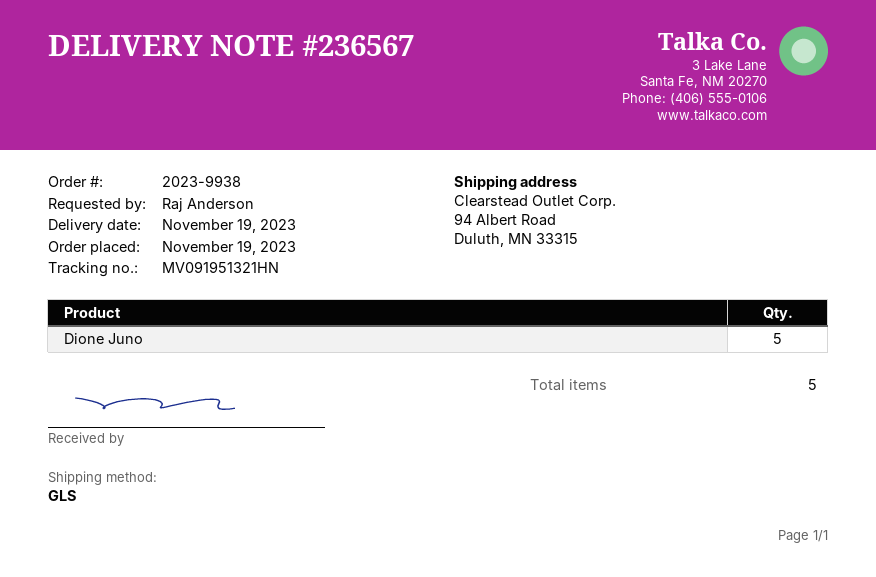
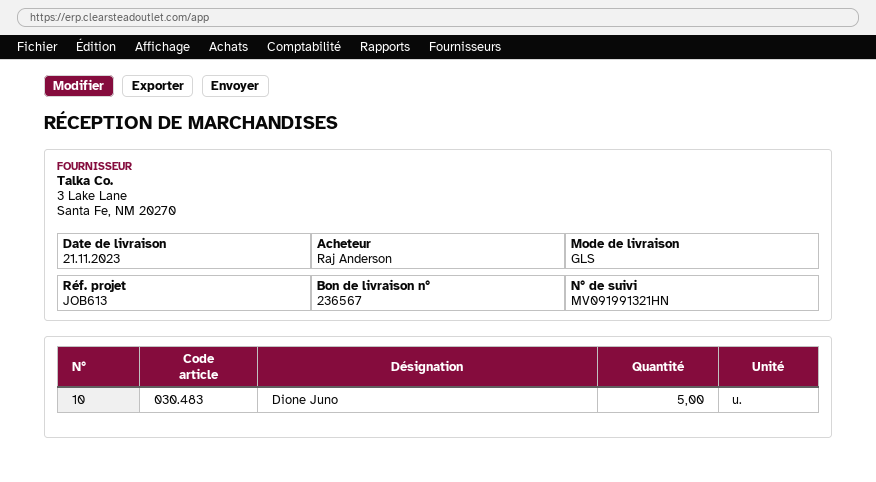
delivery date: 2023-11-19 -> 2023-11-21
tracking number: MV091951321HN -> MV091991321HN

